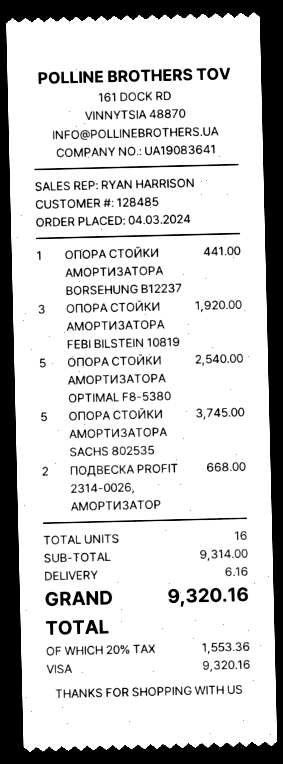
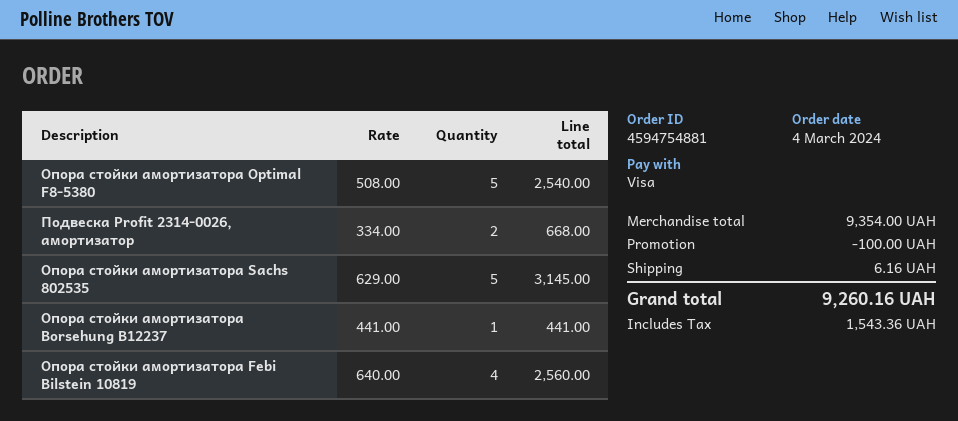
ОПОРА СТОЙКИ АМОРТИЗАТОРА FEBI BILSTEIN 10819: 3 for 1920.00 -> 4 for 2560.00
ОПОРА СТОЙКИ АМОРТИЗАТОРА SACHS 802535: 5 for 3745.00 -> 5 for 3145.00
subtotal: 9314.00 -> 9354.00
discount: none -> 100.00
tax: 1553.36 -> 1543.36
total: 9320.16 -> 9260.16

